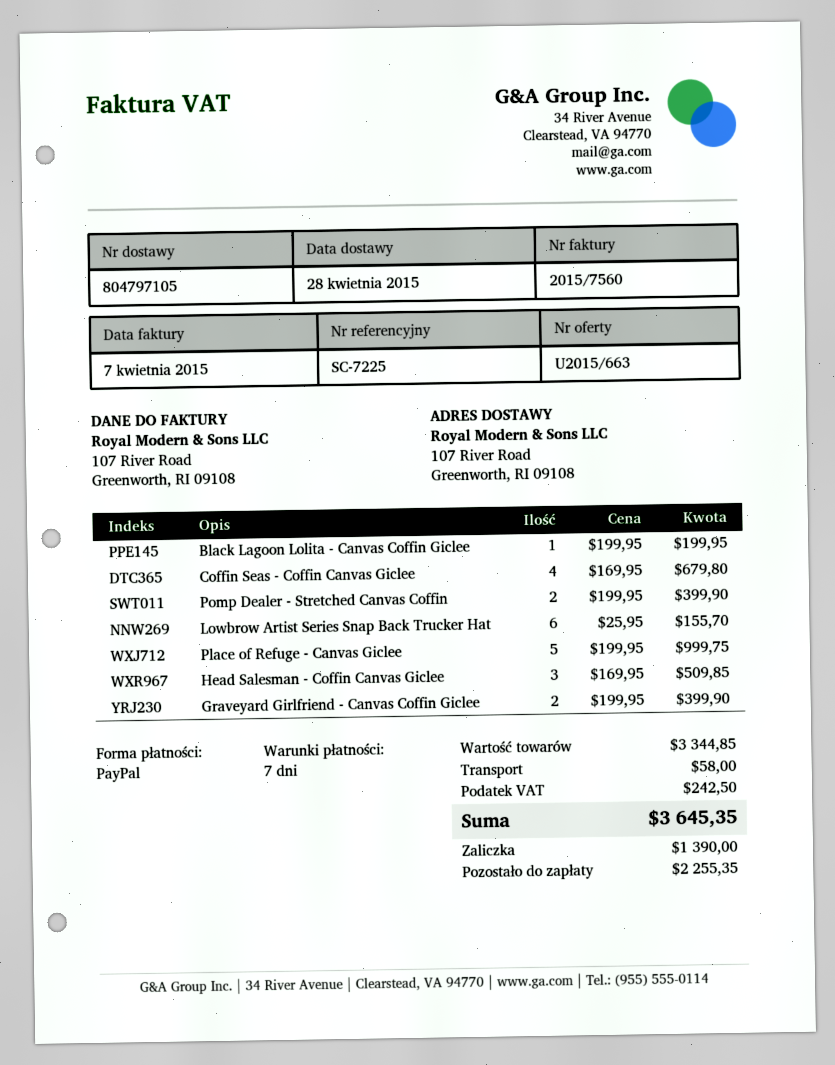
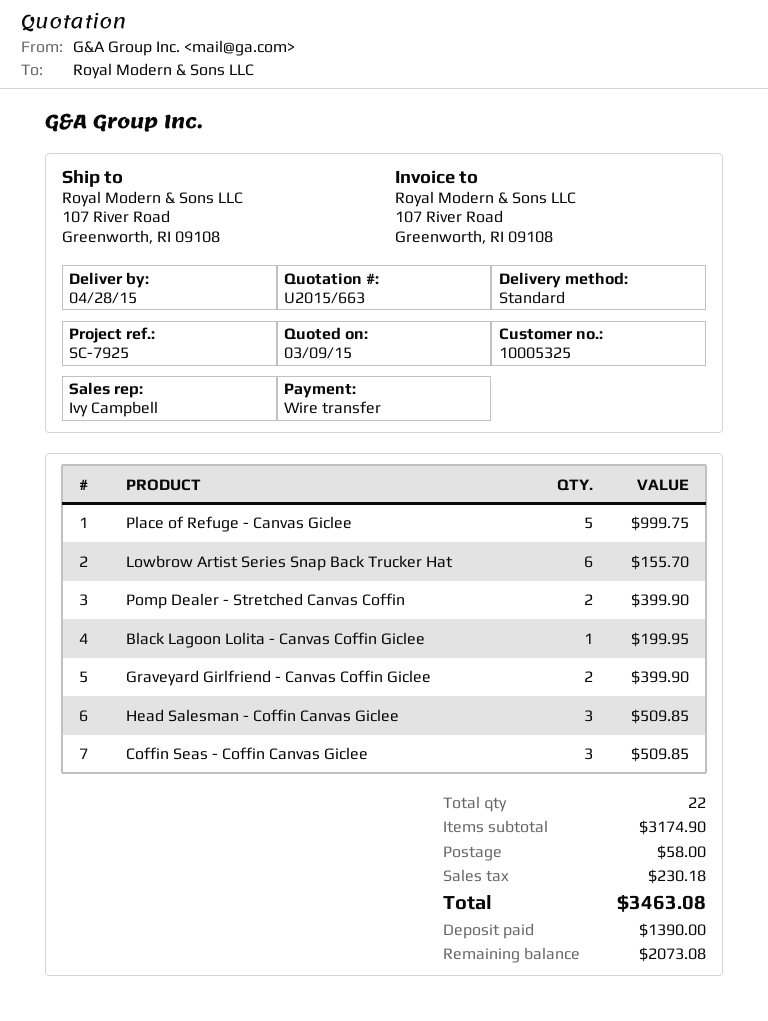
reference: SC-7225 -> SC-7925
payment method: PayPal -> bank transfer
Coffin Seas - Coffin Canvas Giclee: 4 for 679.80 -> 3 for 509.85
subtotal: 3344.85 -> 3174.90
tax: 242.50 -> 230.18
total: 3645.35 -> 3463.08
balance: 2255.35 -> 2073.08

